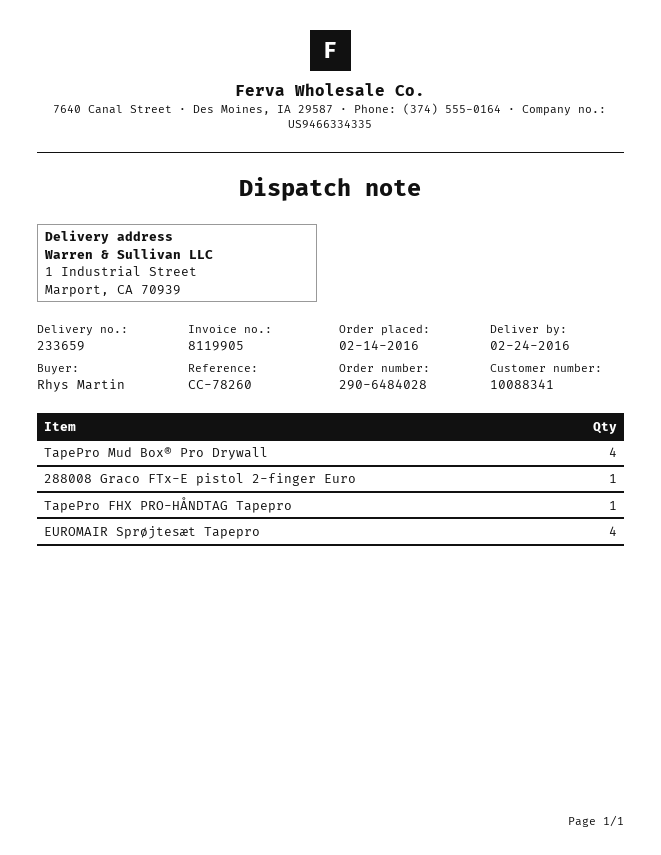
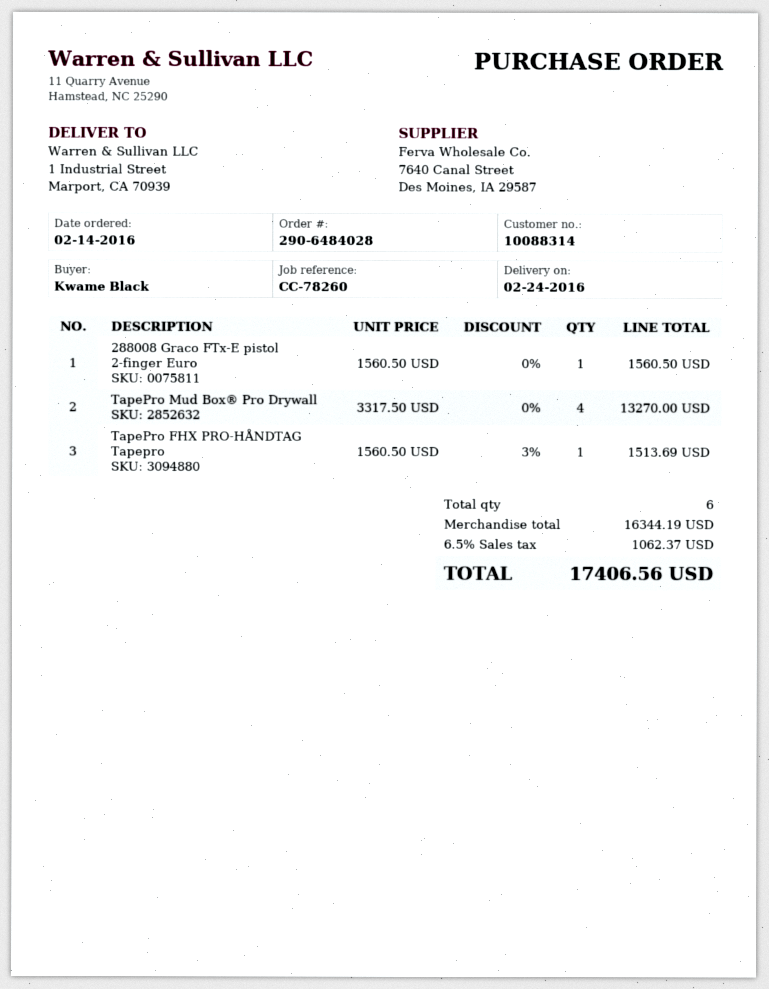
customer number: 10088341 -> 10088314
ordered by: Rhys Martin -> Kwame Black
EUROMAIR Sprøjtesæt Tapepro: 4 -> none

